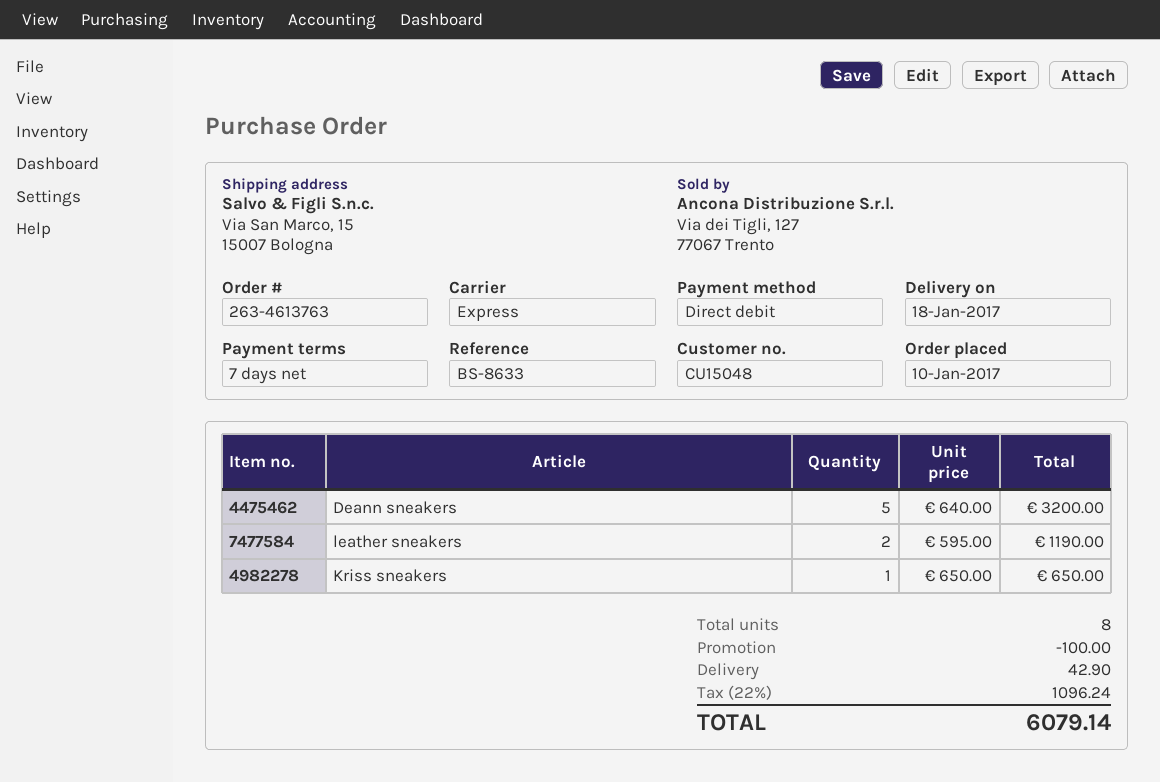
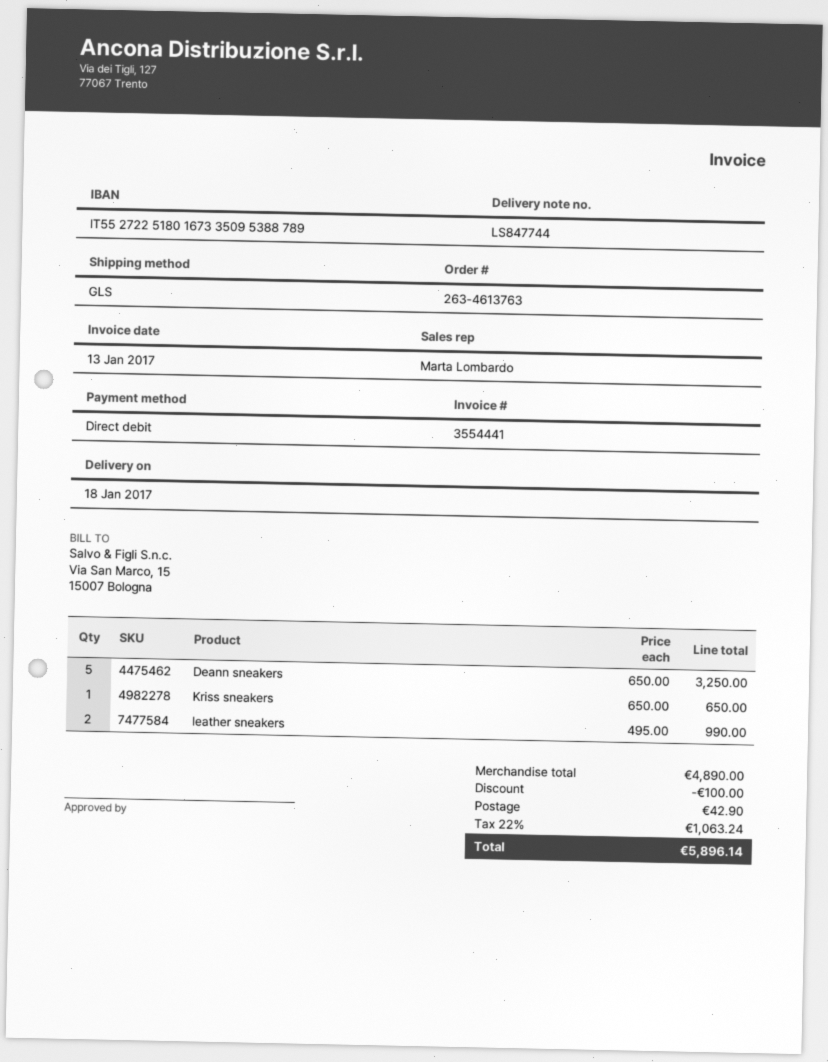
shipping method: express -> GLS
Deann sneakers: 5 x 640.00 = 3200.00 -> 5 x 650.00 = 3250.00
leather sneakers: 2 x 595.00 = 1190.00 -> 2 x 495.00 = 990.00
tax: 22% = 1096.24 -> 22% = 1063.24
total: 6079.14 -> 5896.14

